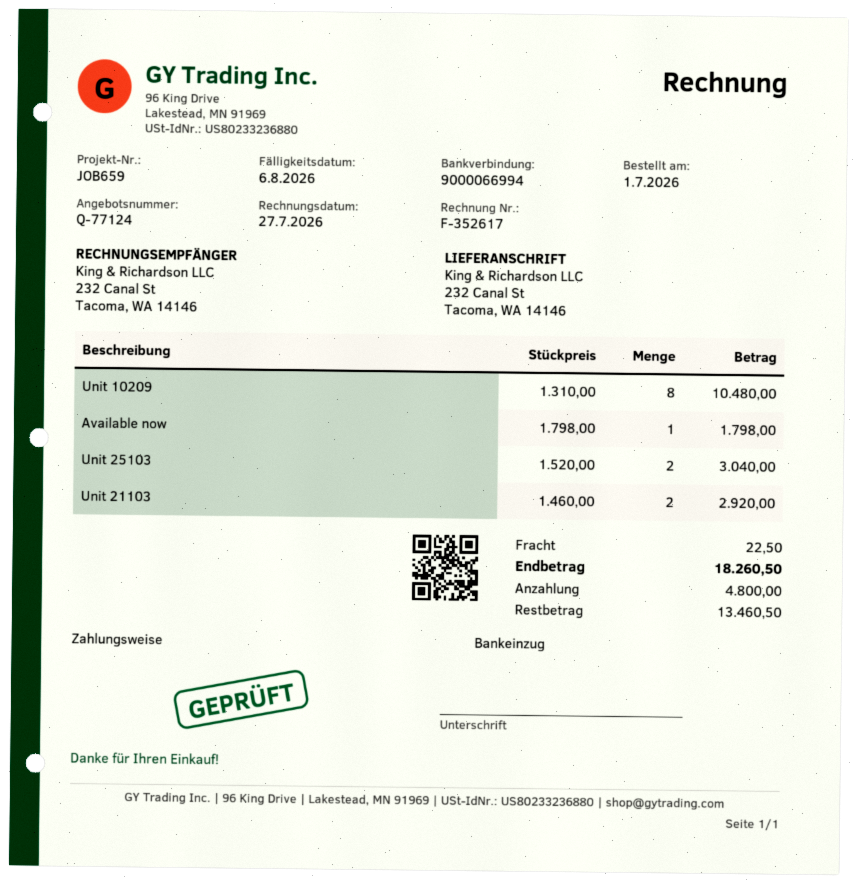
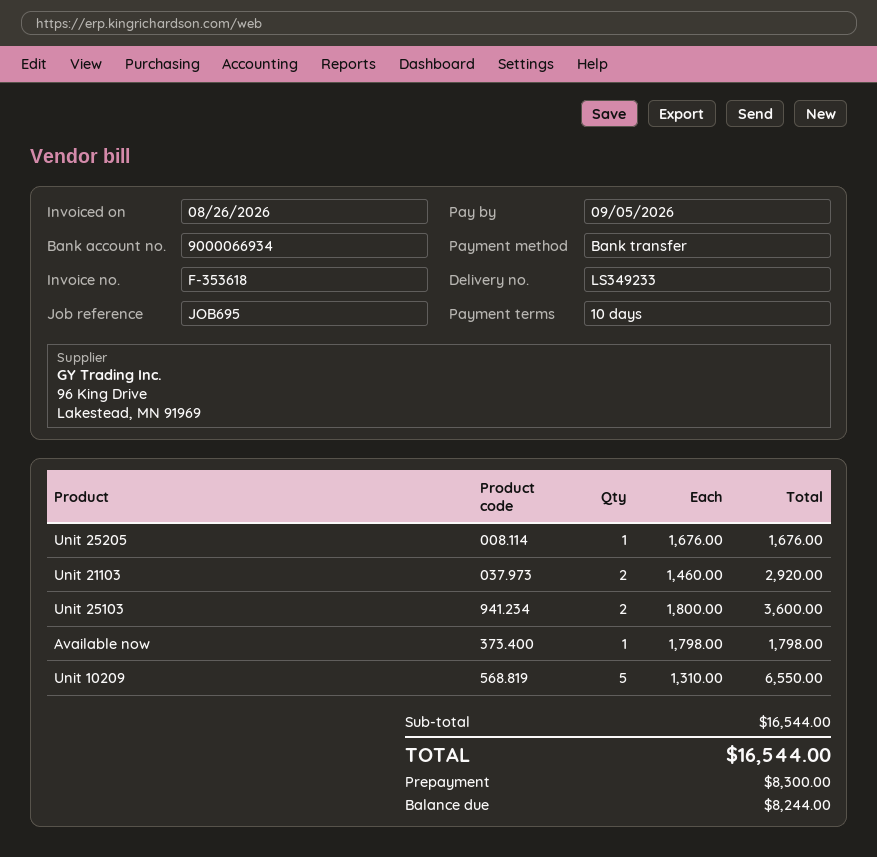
invoice number: F-352617 -> F-353618
invoice date: 2026-07-27 -> 2026-08-26
due date: 2026-08-06 -> 2026-09-05
reference: JOB659 -> JOB695
payment method: direct debit -> bank transfer
bank account: 9000066994 -> 9000066934
Unit 10209: 8 x 1310.00 = 10480.00 -> 5 x 1310.00 = 6550.00
Unit 25103: 2 x 1520.00 = 3040.00 -> 2 x 1800.00 = 3600.00
Unit 25205: none -> 1 x 1676.00 = 1676.00
shipping: 22.50 -> none
total: 18260.50 -> 16544.00
deposit: 4800.00 -> 8300.00
balance: 13460.50 -> 8244.00

